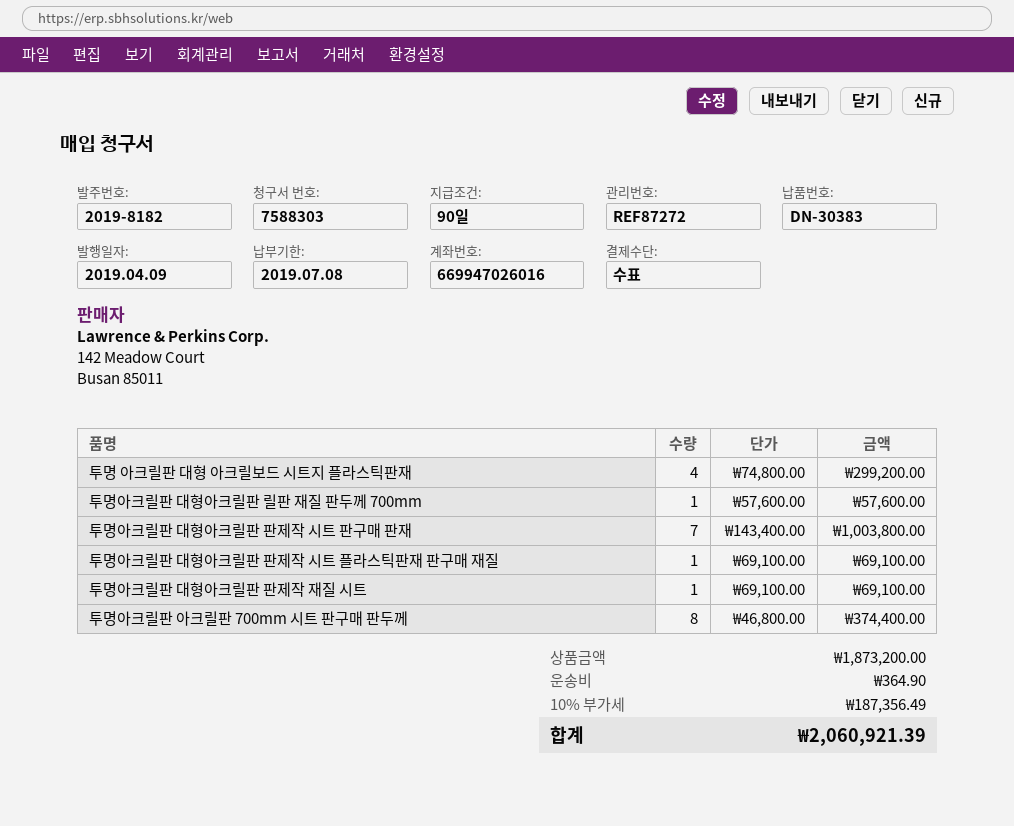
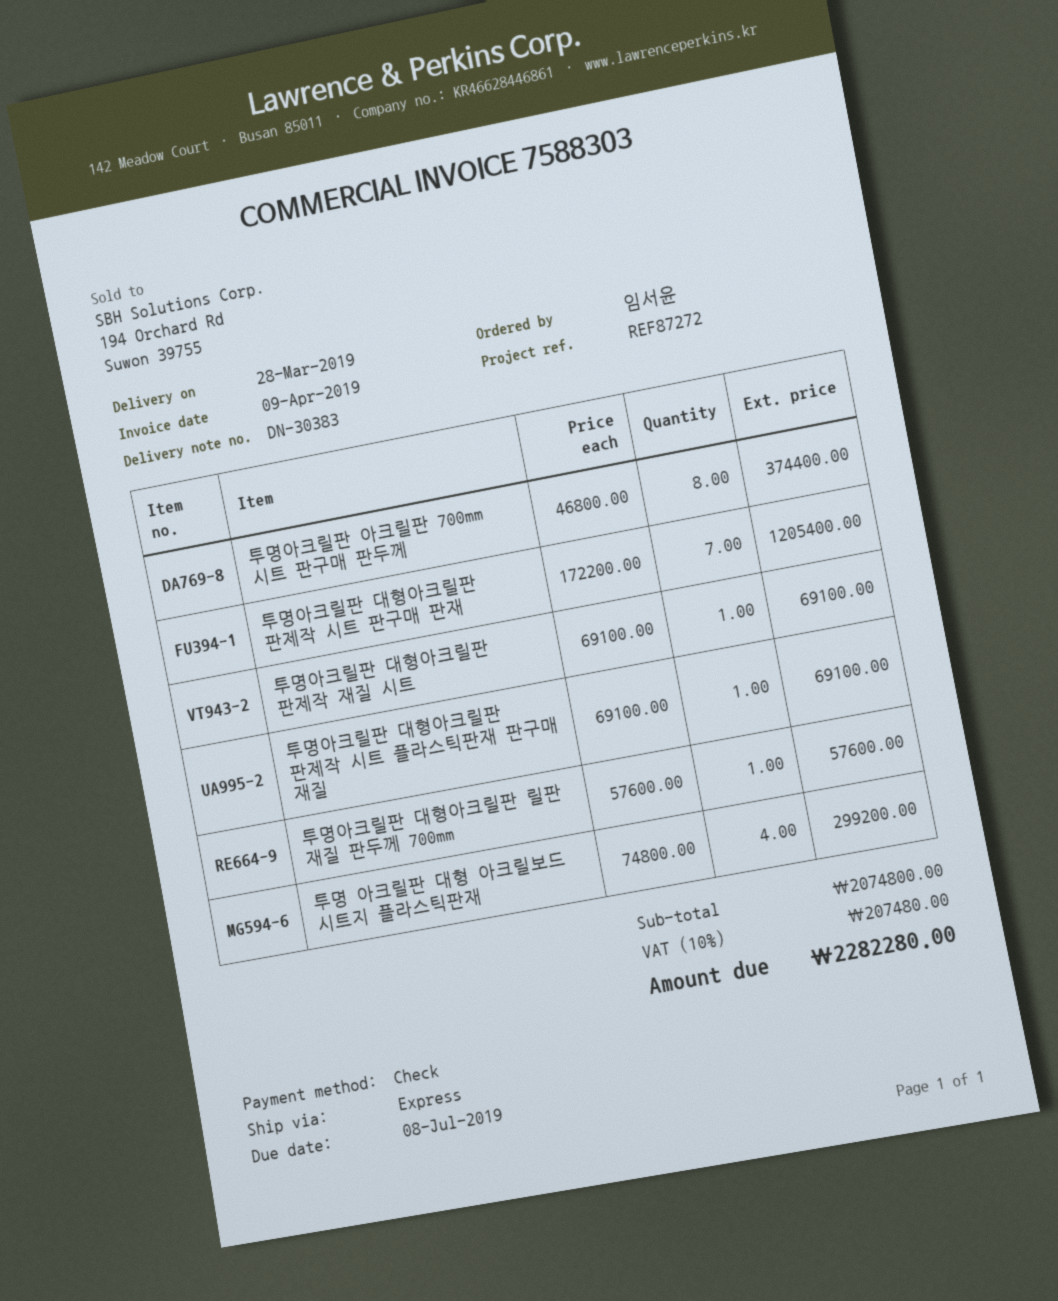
투명아크릴판 대형아크릴판 판제작 시트 판구매 판재: 7 x 143400.00 = 1003800.00 -> 7 x 172200.00 = 1205400.00
subtotal: 1873200.00 -> 2074800.00
shipping: 364.90 -> none
tax: 10% = 187356.49 -> 10% = 207480.00
total: 2060921.39 -> 2282280.00

